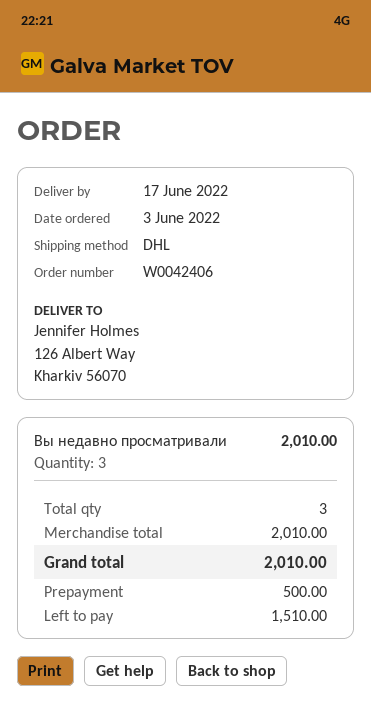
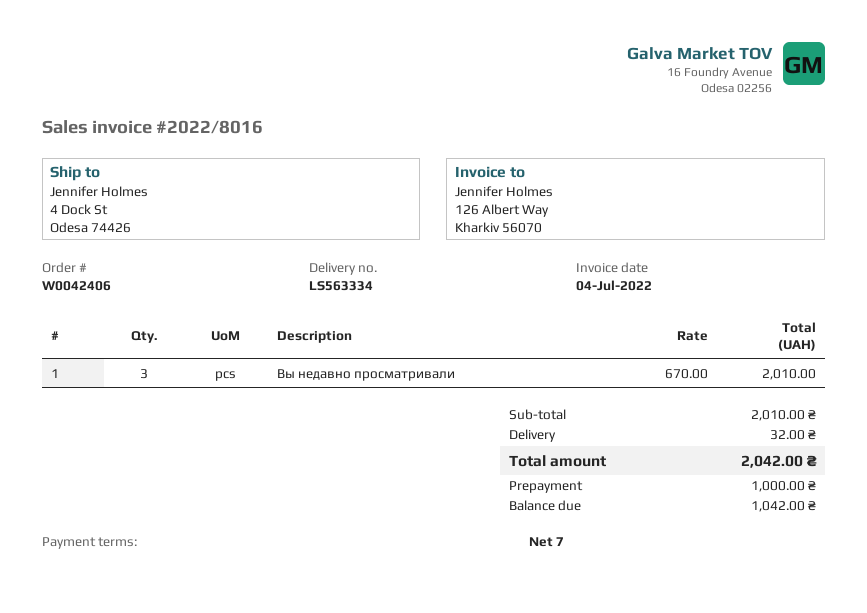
ship to: 126 Albert Way, Kharkiv 56070 -> 4 Dock St, Odesa 74426
shipping: none -> 32.00
total: 2010.00 -> 2042.00
deposit: 500.00 -> 1000.00
balance: 1510.00 -> 1042.00

